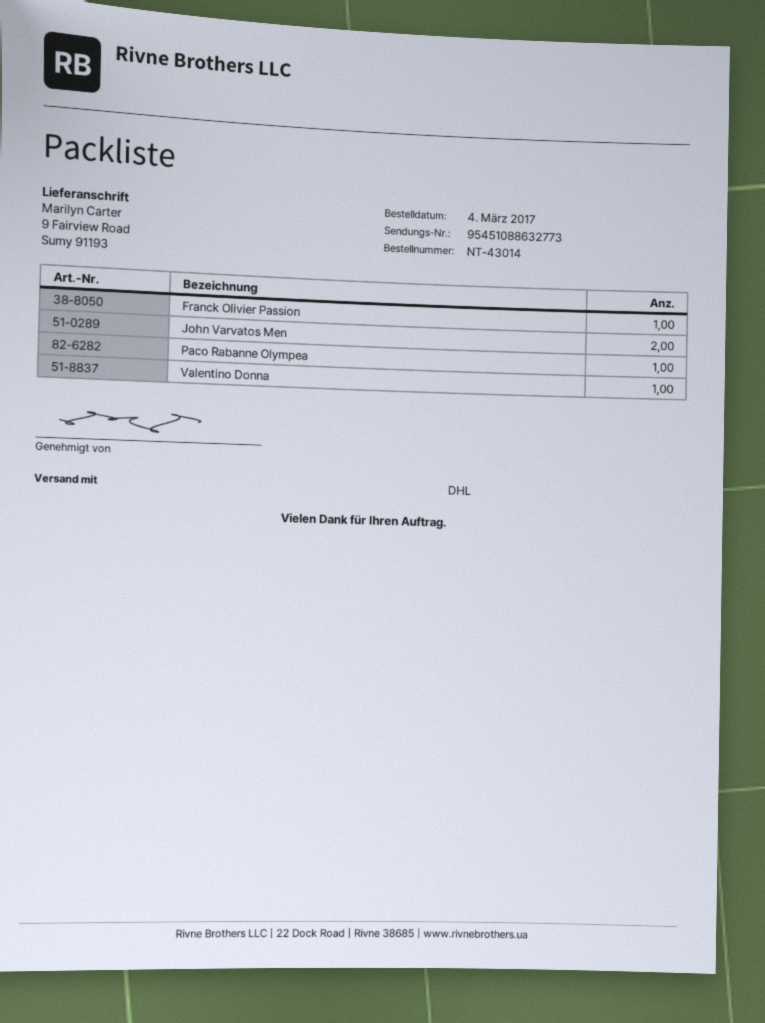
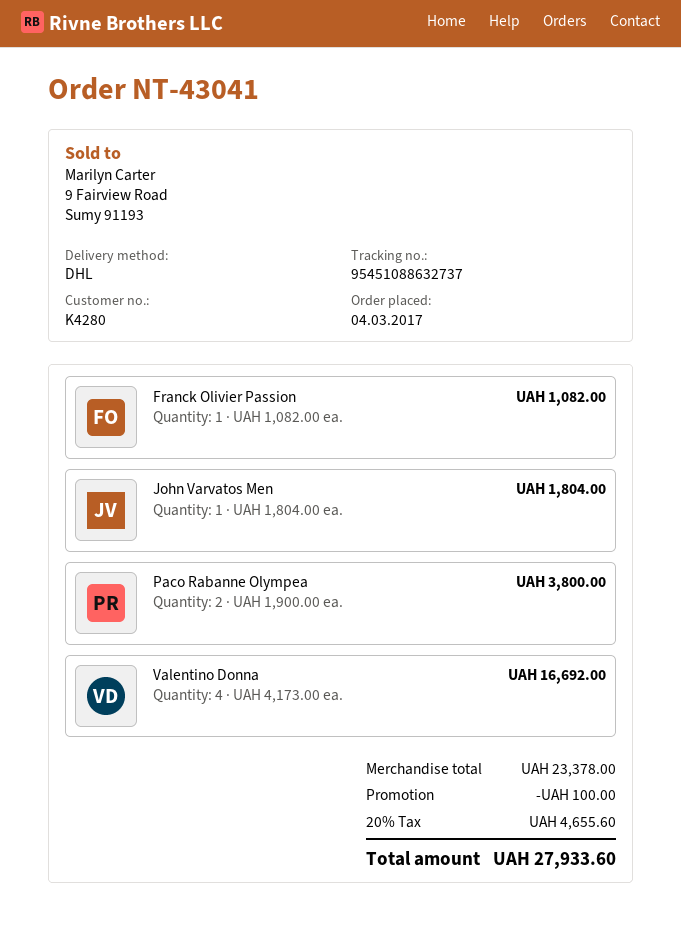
order number: NT-43014 -> NT-43041
tracking number: 95451088632773 -> 95451088632737
John Varvatos Men: 2 -> 1
Paco Rabanne Olympea: 1 -> 2
Valentino Donna: 1 -> 4

